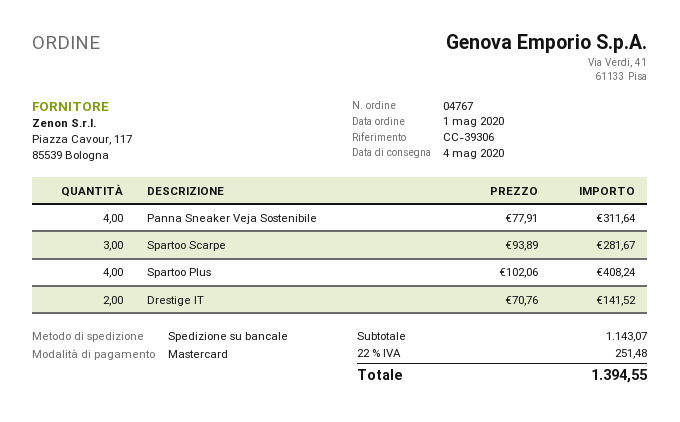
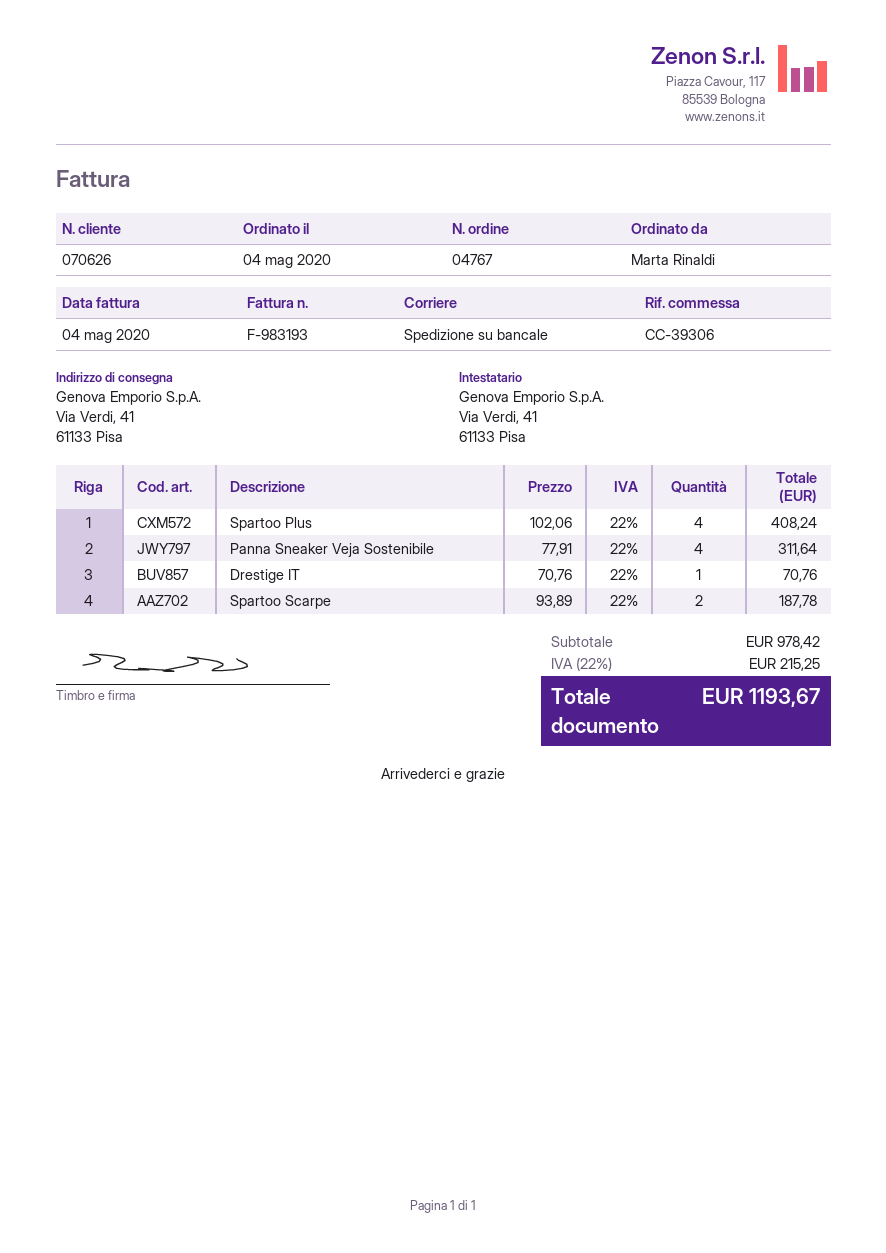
order date: 2020-05-01 -> 2020-05-04
Spartoo Scarpe: 3 x 93.89 = 281.67 -> 2 x 93.89 = 187.78
Drestige IT: 2 x 70.76 = 141.52 -> 1 x 70.76 = 70.76
subtotal: 1143.07 -> 978.42
tax: 22% = 251.48 -> 22% = 215.25
total: 1394.55 -> 1193.67

